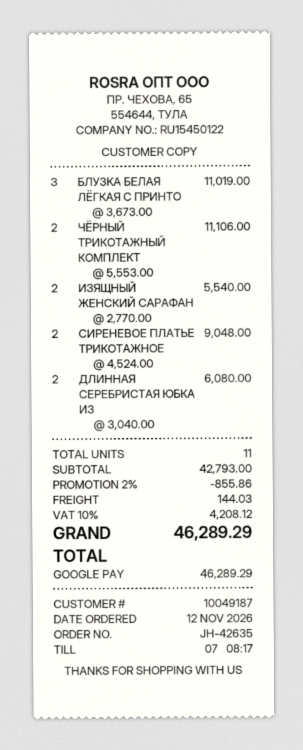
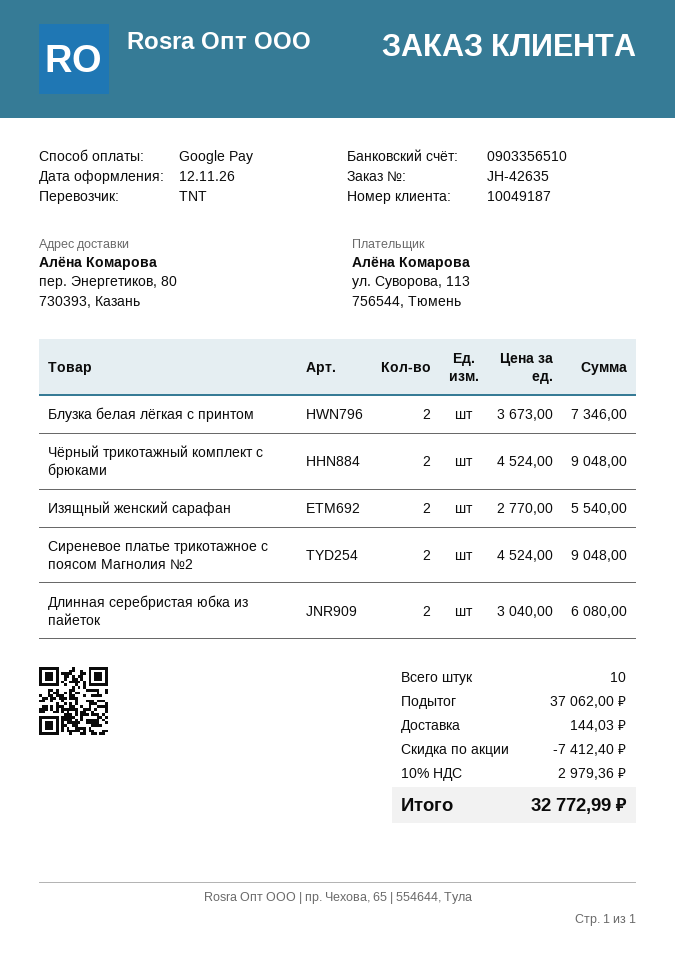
БЛУЗКА БЕЛАЯ ЛЁГКАЯ С ПРИНТО: 3 x 3673.00 = 11019.00 -> 2 x 3673.00 = 7346.00
ЧЁРНЫЙ ТРИКОТАЖНЫЙ КОМПЛЕКТ: 2 x 5553.00 = 11106.00 -> 2 x 4524.00 = 9048.00
total quantity: 11 -> 10
subtotal: 42793.00 -> 37062.00
discount: 855.86 -> 7412.40
tax: 10% = 4208.12 -> 10% = 2979.36
total: 46289.29 -> 32772.99

